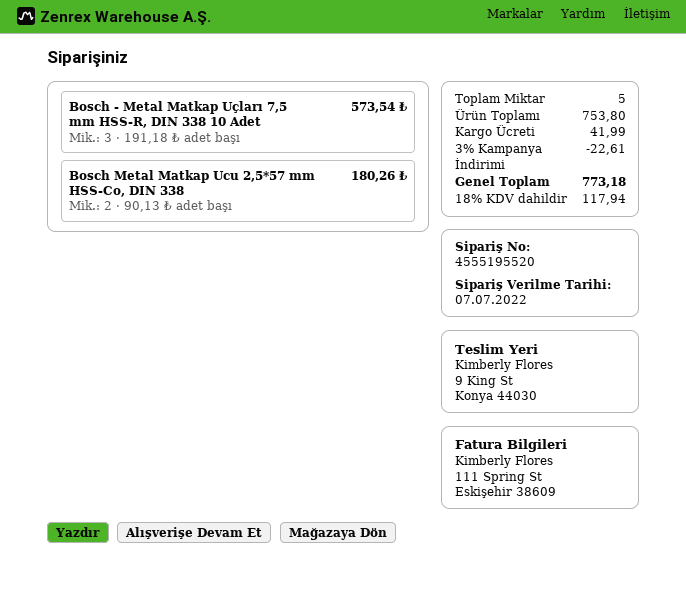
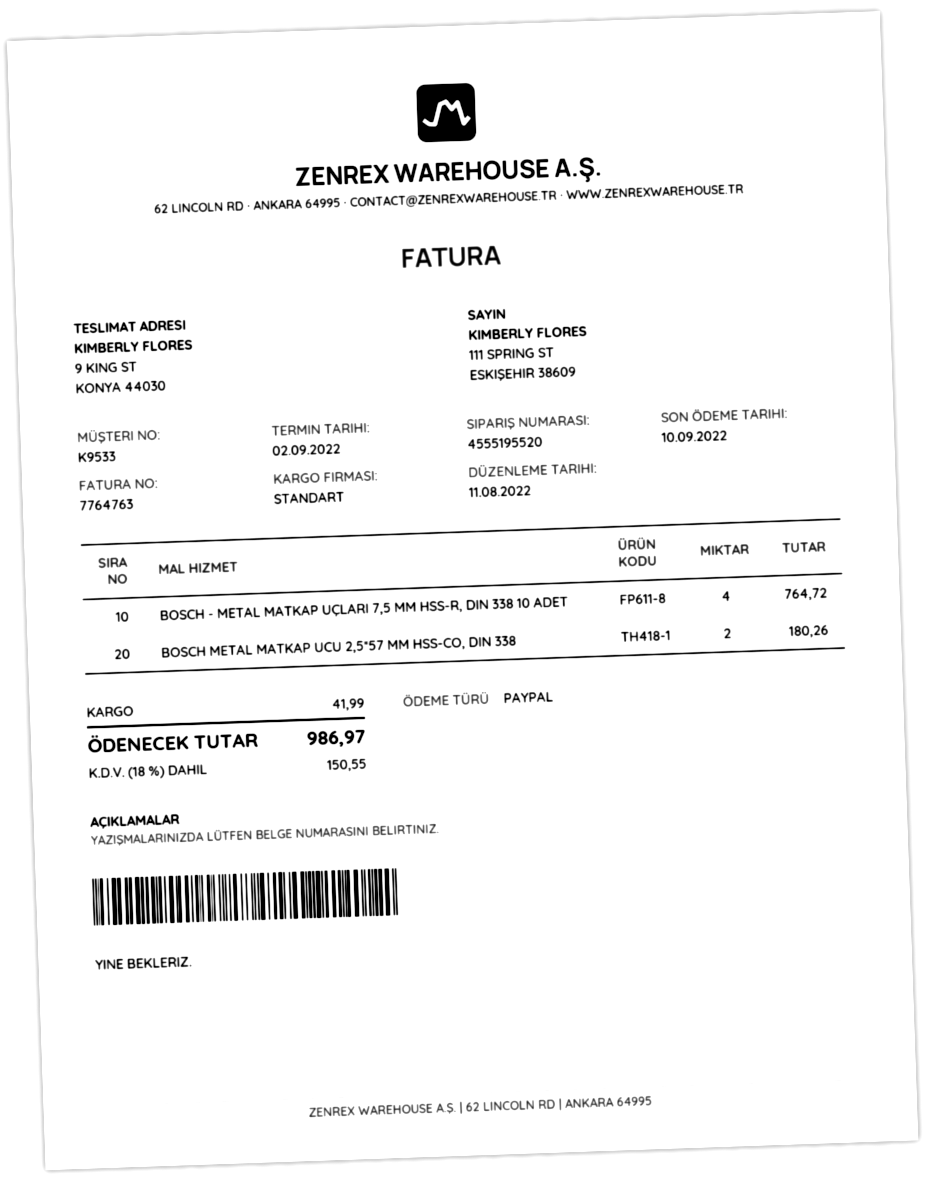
Bosch - Metal Matkap Uçları 7,5 mm HSS-R, DIN 338 10 Adet: 3 for 573.54 -> 4 for 764.72
discount: 3% = 22.61 -> none
tax: 18% = 117.94 -> 18% = 150.55
total: 773.18 -> 986.97

